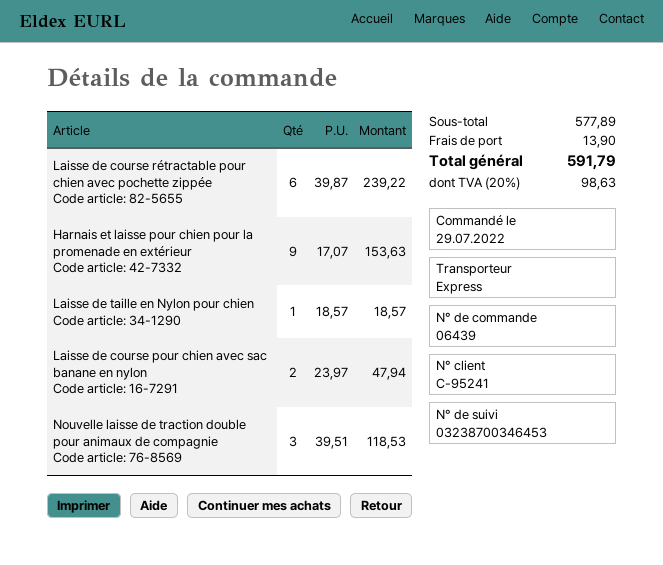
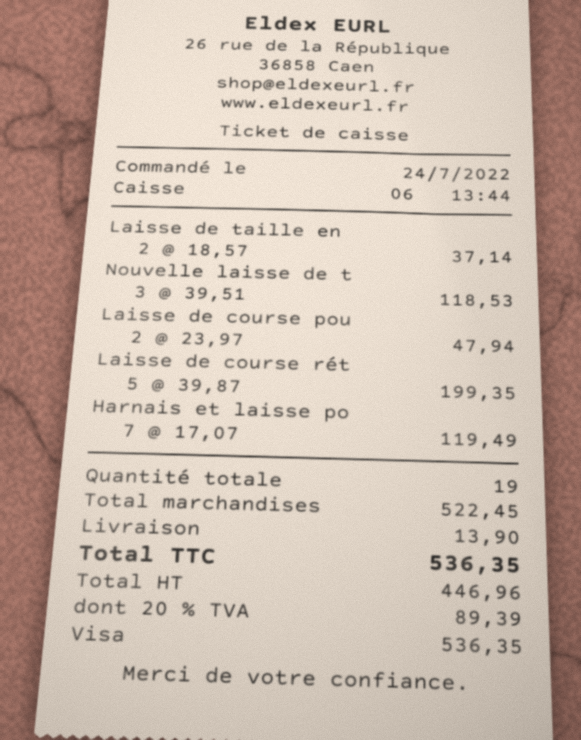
order date: 2022-07-29 -> 2022-07-24
Laisse de course rétractable pour chien avec pochette zippée: 6 x 39.87 = 239.22 -> 5 x 39.87 = 199.35
Harnais et laisse pour chien pour la promenade en extérieur: 9 x 17.07 = 153.63 -> 7 x 17.07 = 119.49
Laisse de taille en Nylon pour chien: 1 x 18.57 = 18.57 -> 2 x 18.57 = 37.14
subtotal: 577.89 -> 522.45
tax: 20% = 98.63 -> 20% = 89.39
total: 591.79 -> 536.35

